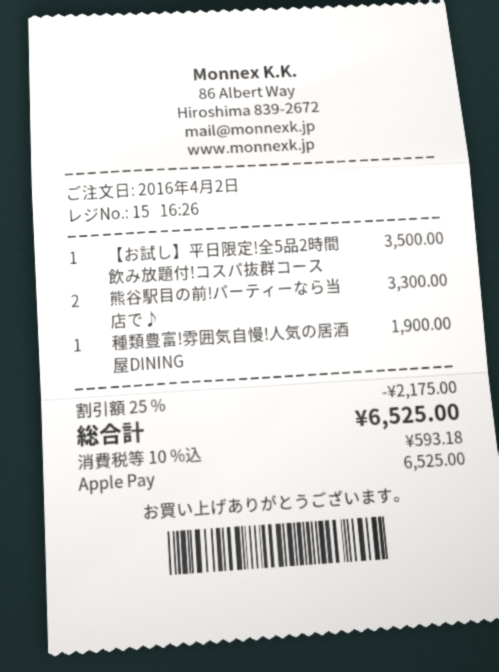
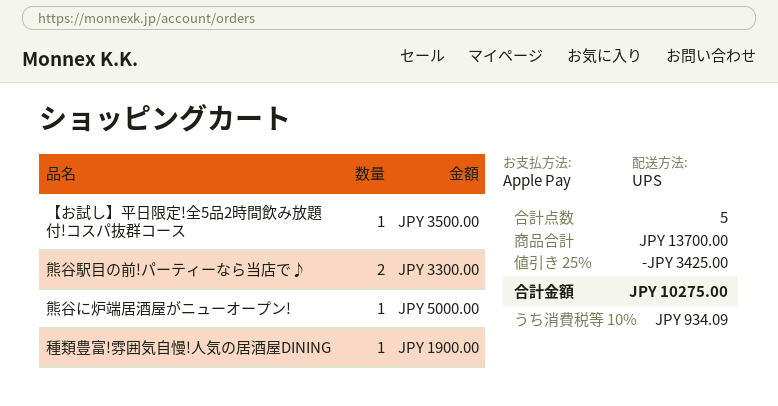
熊谷に炉端居酒屋がニューオープン!: none -> 1 for 5000.00
discount: 25% = 2175.00 -> 25% = 3425.00
tax: 10% = 593.18 -> 10% = 934.09
total: 6525.00 -> 10275.00

